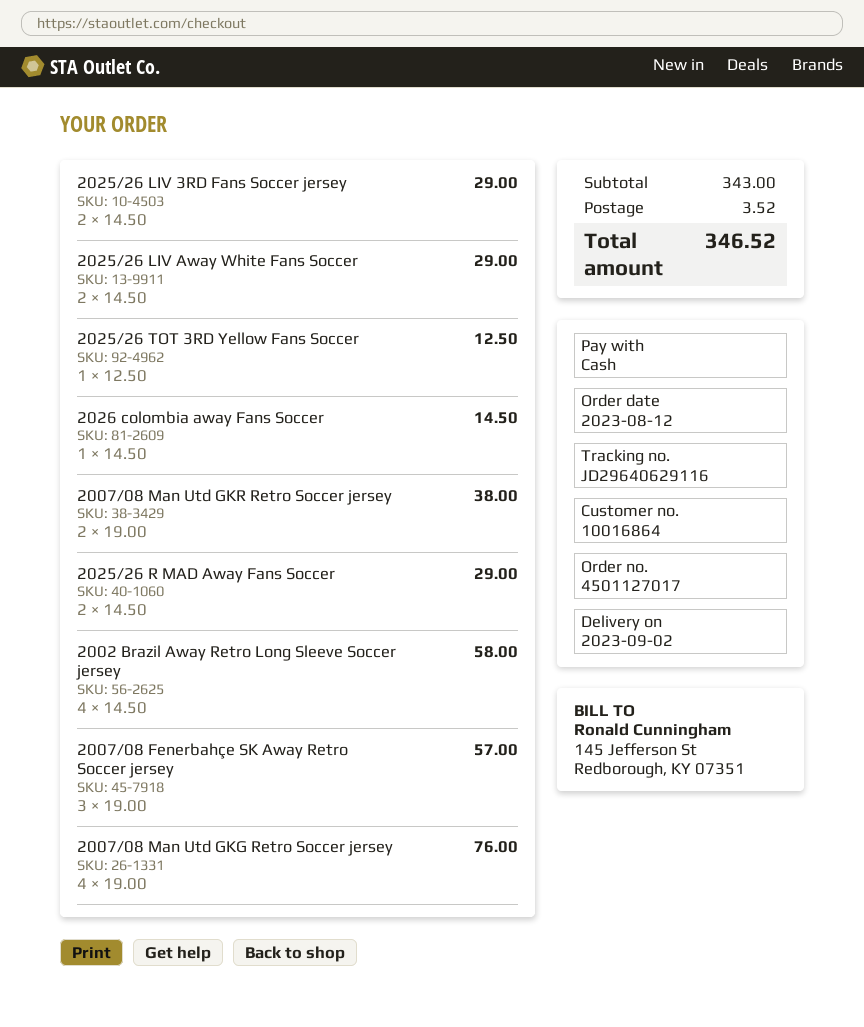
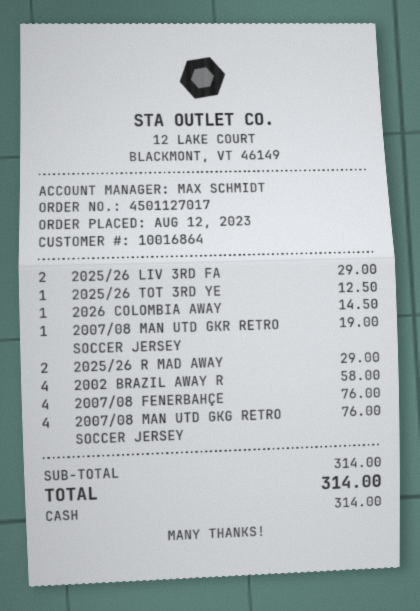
2025/26 LIV Away White Fans Soccer: 2 for 29.00 -> none
2007/08 Man Utd GKR Retro Soccer jersey: 2 for 38.00 -> 1 for 19.00
2007/08 Fenerbahçe SK Away Retro Soccer jersey: 3 for 57.00 -> 4 for 76.00
subtotal: 343.00 -> 314.00
shipping: 3.52 -> none
total: 346.52 -> 314.00

